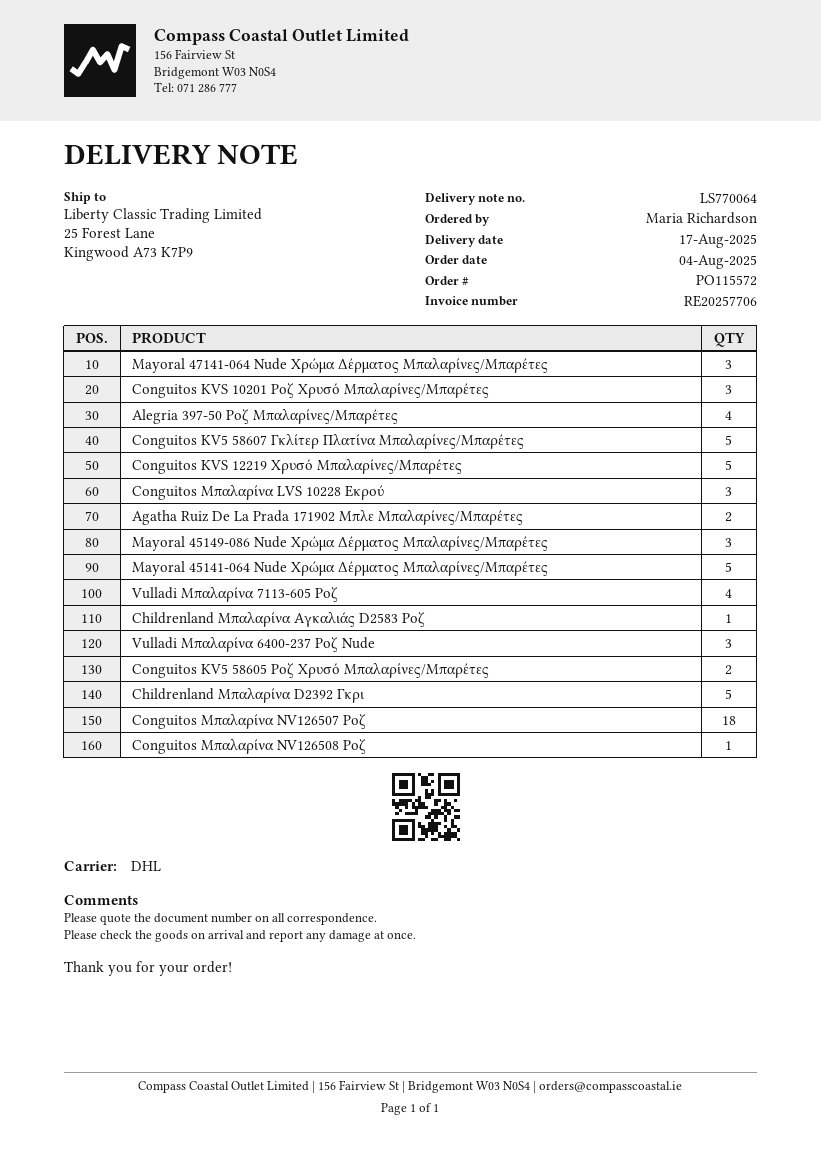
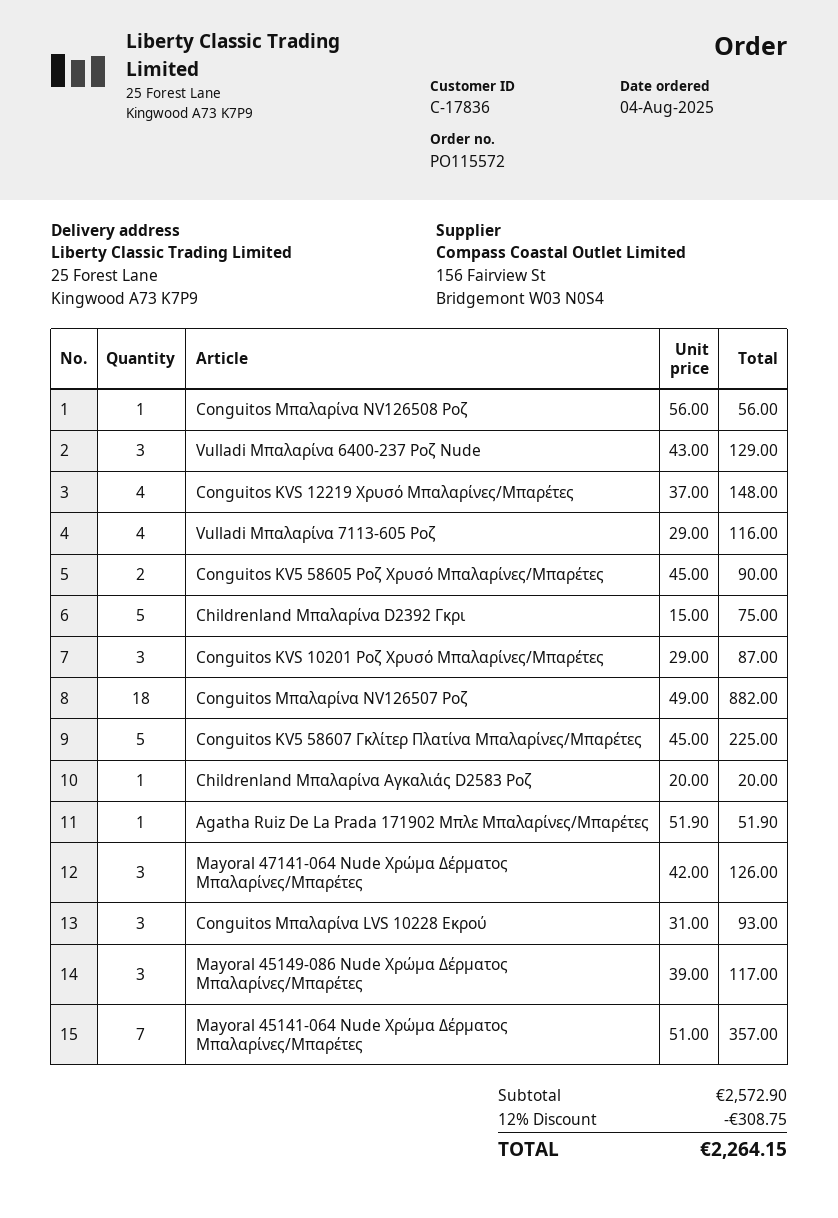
Alegria 397-50 Ροζ Μπαλαρίνες/Μπαρέτες: 4 -> none
Conguitos KVS 12219 Χρυσό Μπαλαρίνες/Μπαρέτες: 5 -> 4
Agatha Ruiz De La Prada 171902 Μπλε Μπαλαρίνες/Μπαρέτες: 2 -> 1
Mayoral 45141-064 Nude Χρώμα Δέρματος Μπαλαρίνες/Μπαρέτες: 5 -> 7

